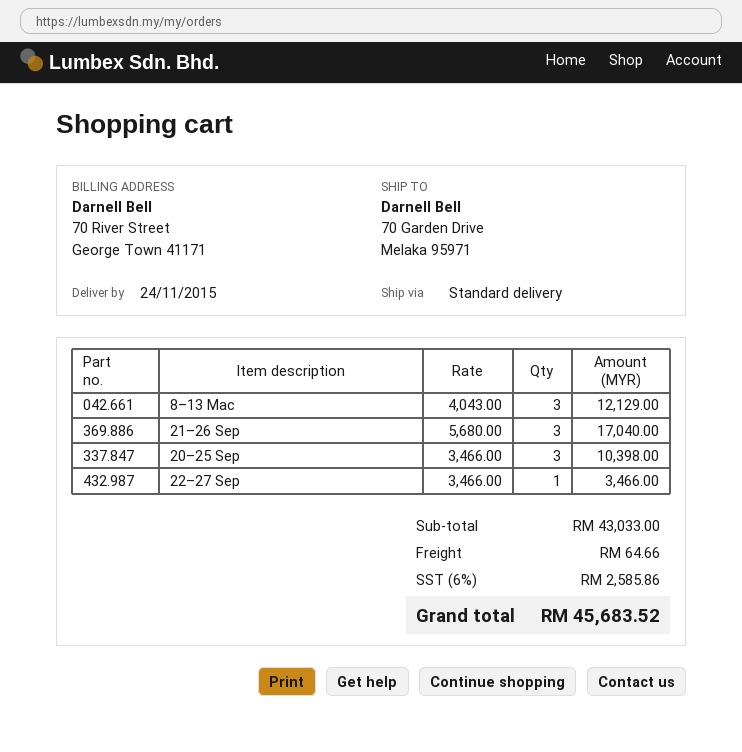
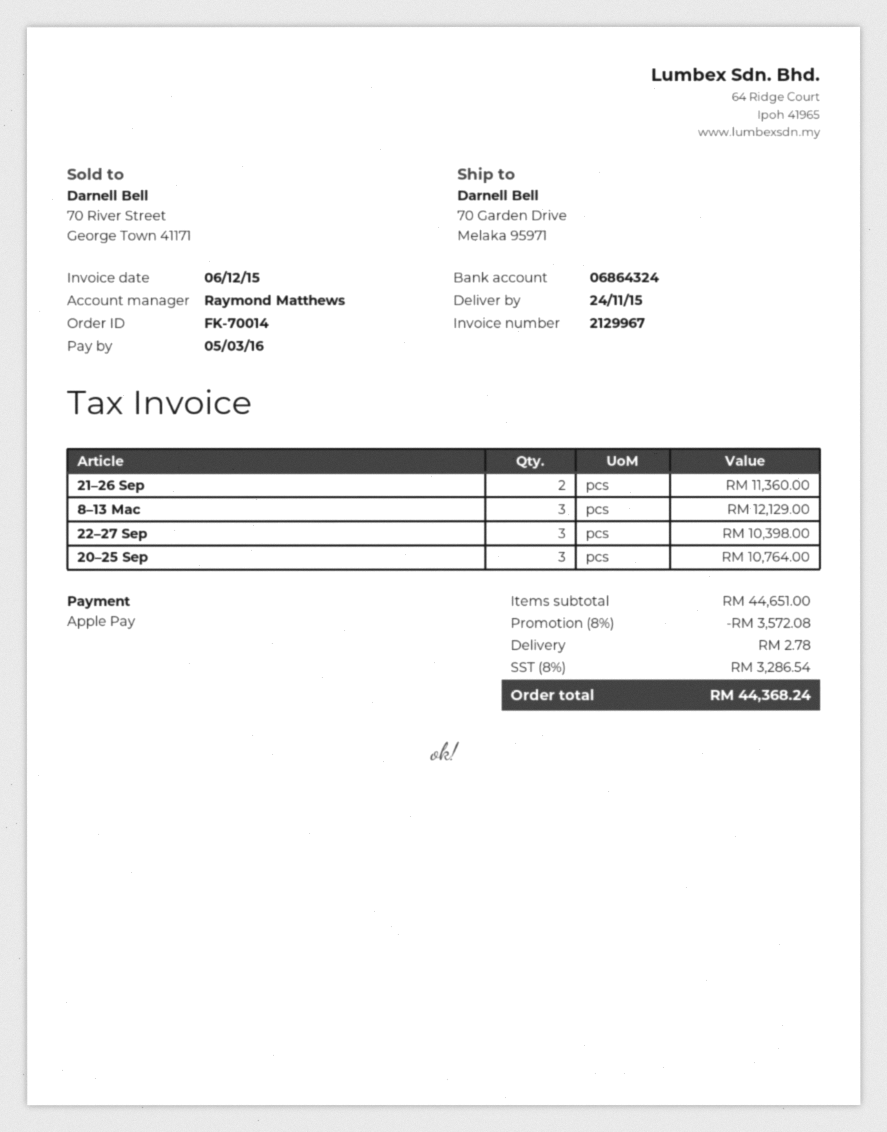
21–26 Sep: 3 for 17040.00 -> 2 for 11360.00
20–25 Sep: 3 for 10398.00 -> 3 for 10764.00
22–27 Sep: 1 for 3466.00 -> 3 for 10398.00
subtotal: 43033.00 -> 44651.00
discount: none -> 8% = 3572.08
shipping: 64.66 -> 2.78
tax: 6% = 2585.86 -> 8% = 3286.54
total: 45683.52 -> 44368.24

